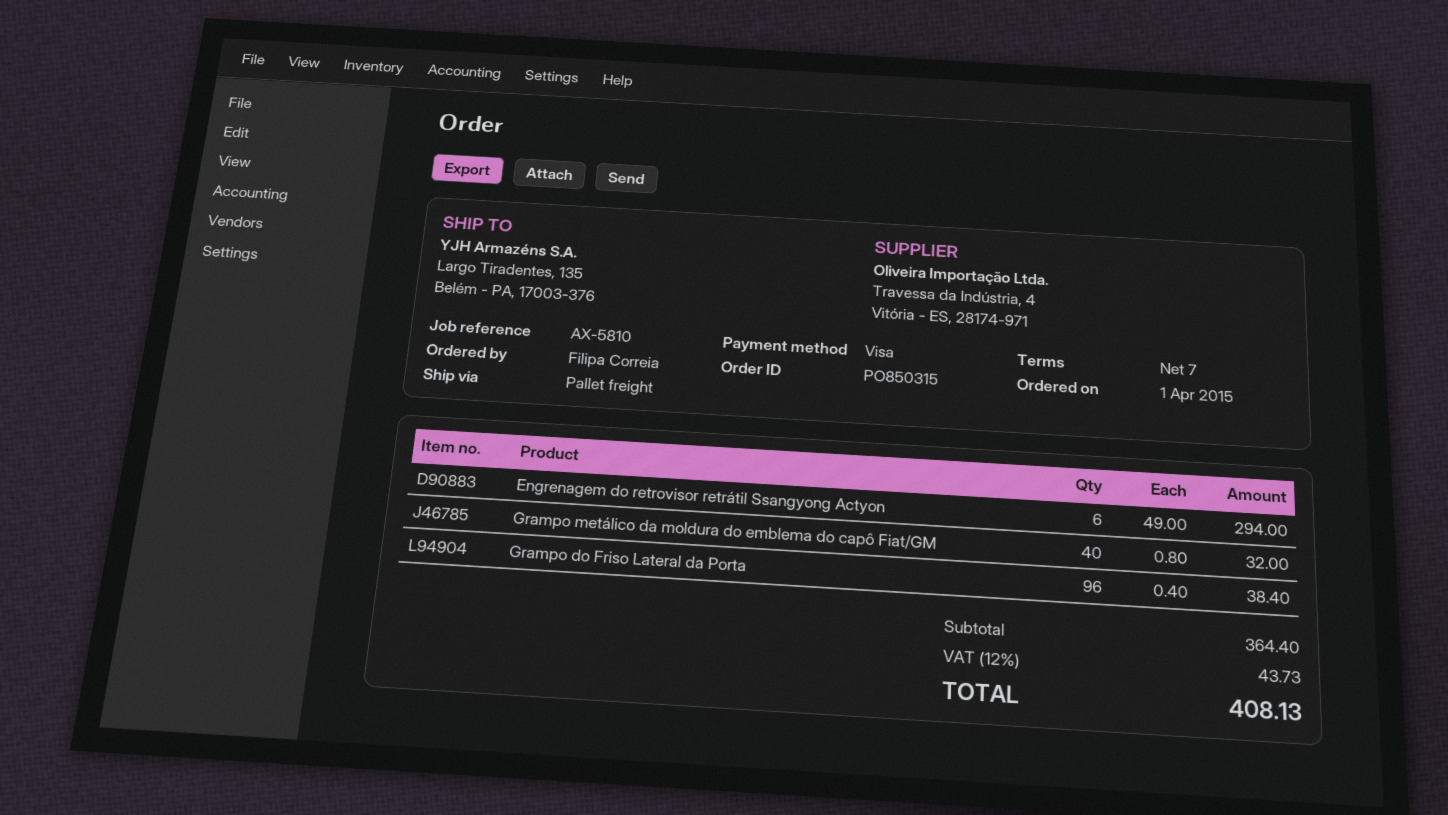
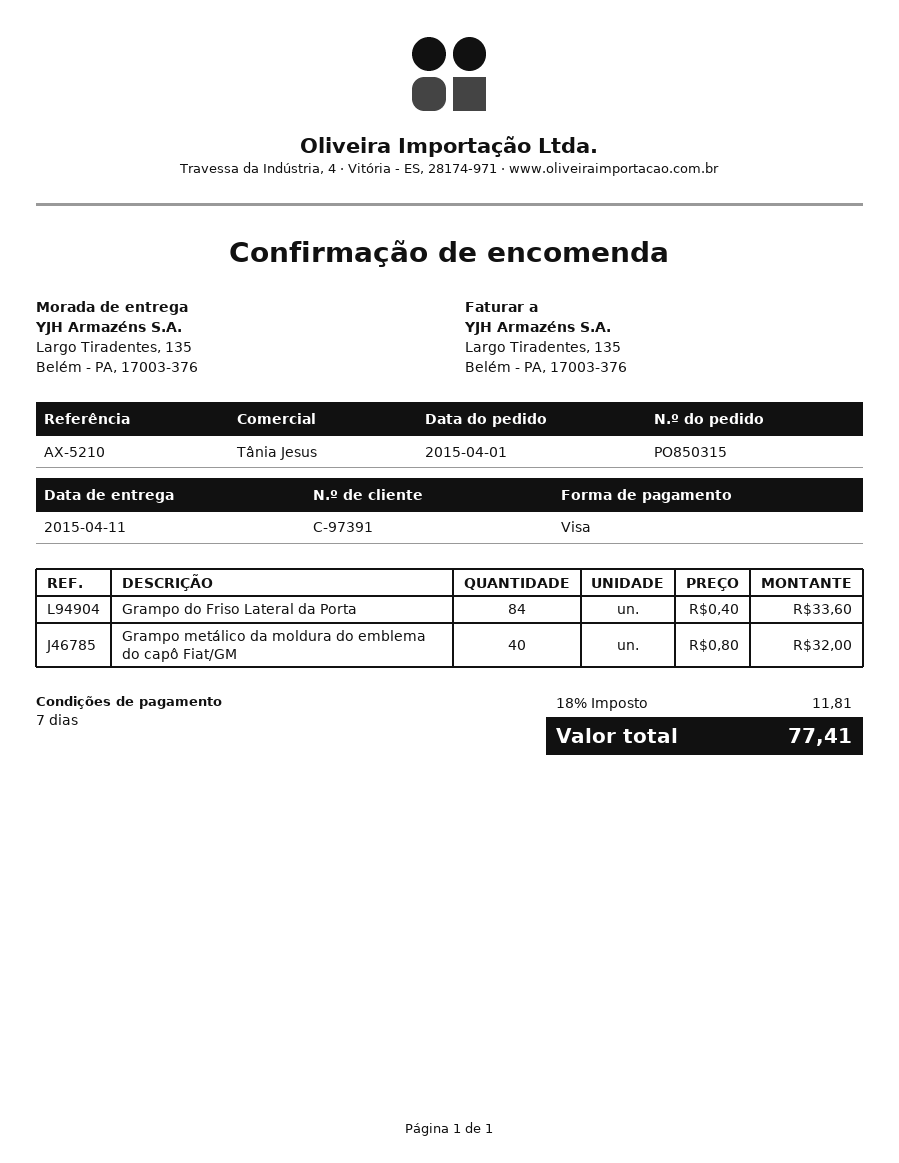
reference: AX-5810 -> AX-5210
Engrenagem do retrovisor retrátil Ssangyong Actyon: 6 x 49.00 = 294.00 -> none
Grampo do Friso Lateral da Porta: 96 x 0.40 = 38.40 -> 84 x 0.40 = 33.60
tax: 12% = 43.73 -> 18% = 11.81
total: 408.13 -> 77.41

